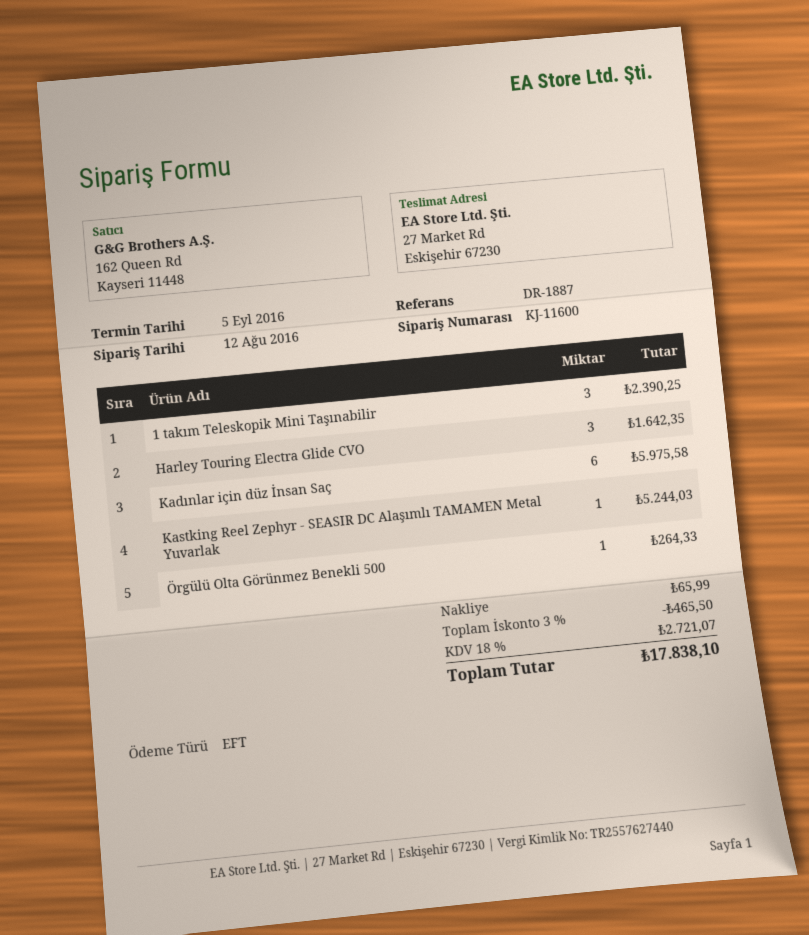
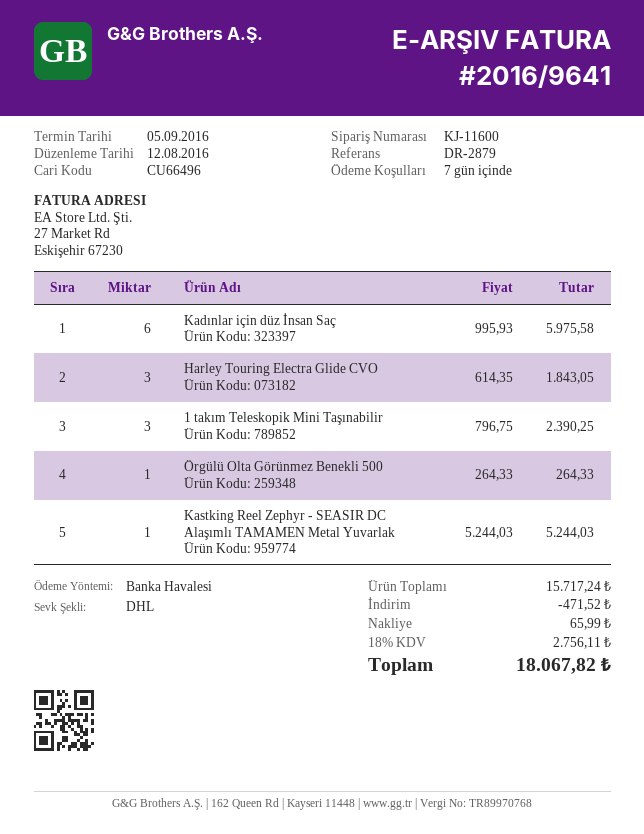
reference: DR-1887 -> DR-2879
Harley Touring Electra Glide CVO: 3 for 1642.35 -> 3 for 1843.05
discount: 465.50 -> 471.52
tax: 18% = 2721.07 -> 18% = 2756.11
total: 17838.10 -> 18067.82

